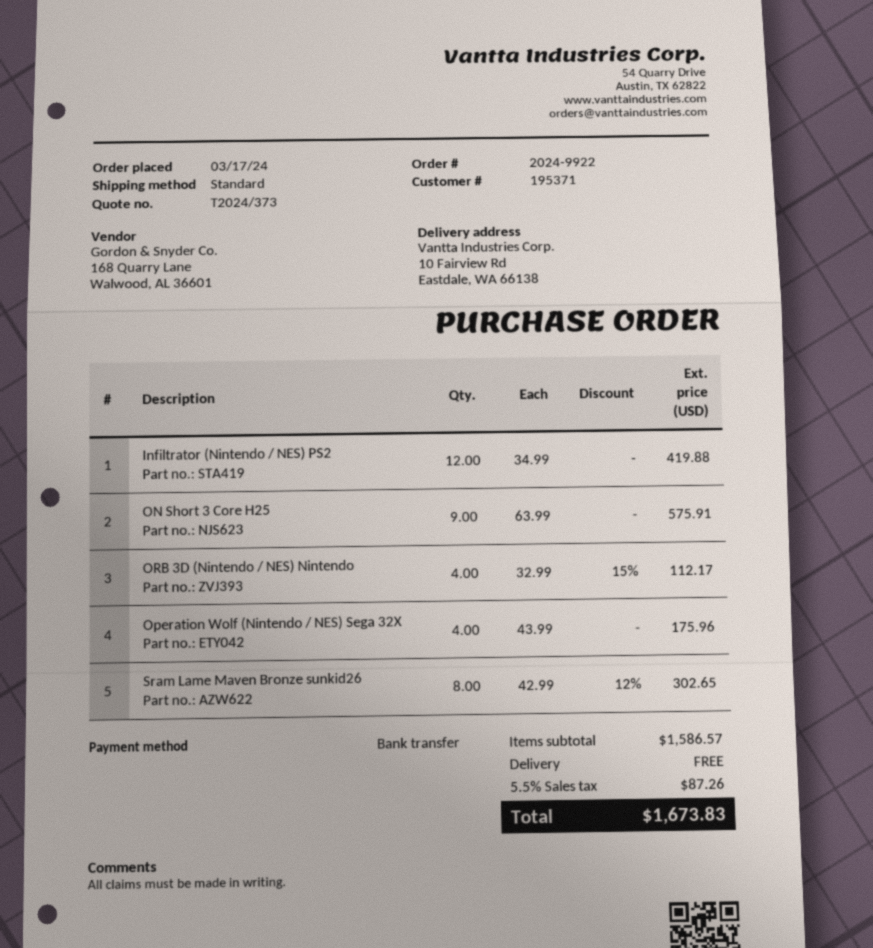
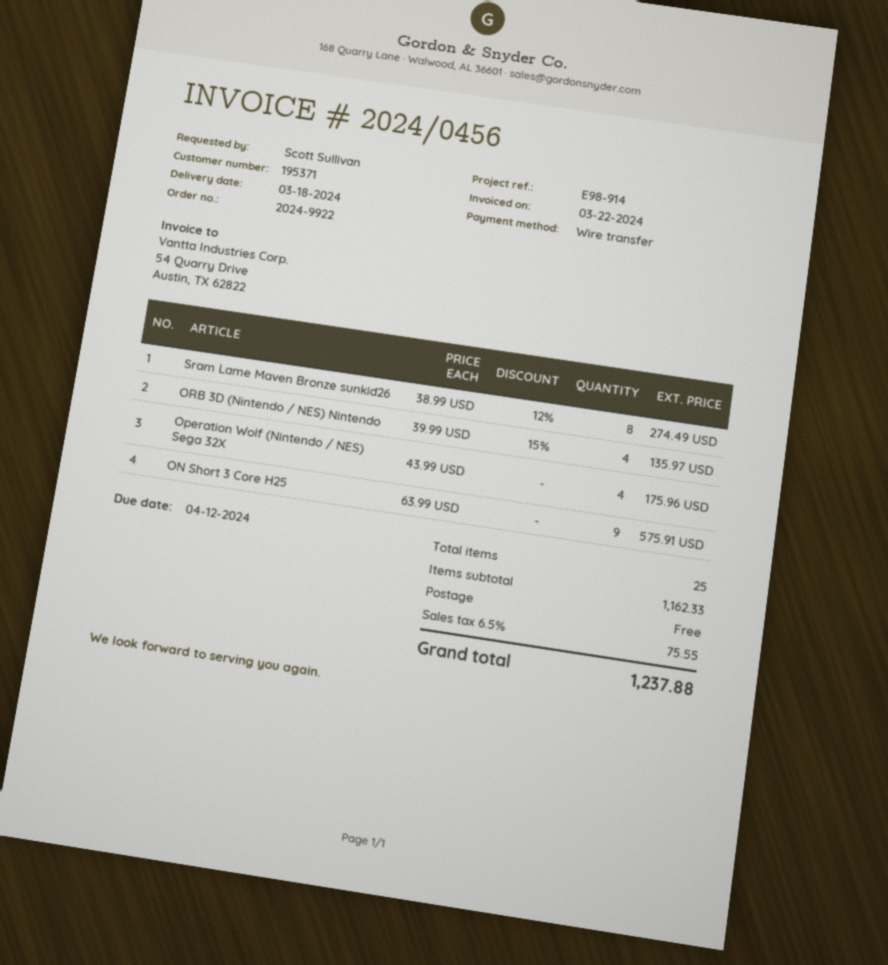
Infiltrator (Nintendo / NES) PS2: 12 x 34.99 = 419.88 -> none
ORB 3D (Nintendo / NES) Nintendo: 4 x 32.99 - 15% = 112.17 -> 4 x 39.99 - 15% = 135.97
Sram Lame Maven Bronze sunkid26: 8 x 42.99 - 12% = 302.65 -> 8 x 38.99 - 12% = 274.49
subtotal: 1586.57 -> 1162.33
tax: 5.5% = 87.26 -> 6.5% = 75.55
total: 1673.83 -> 1237.88

